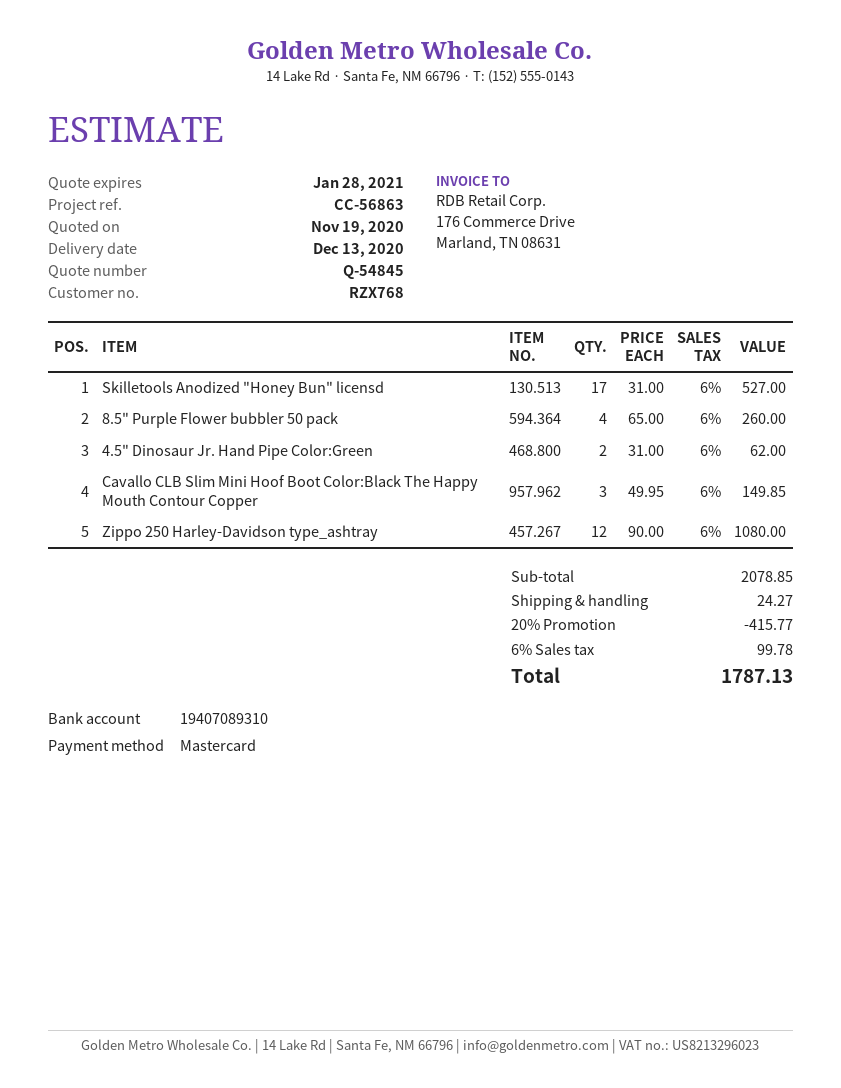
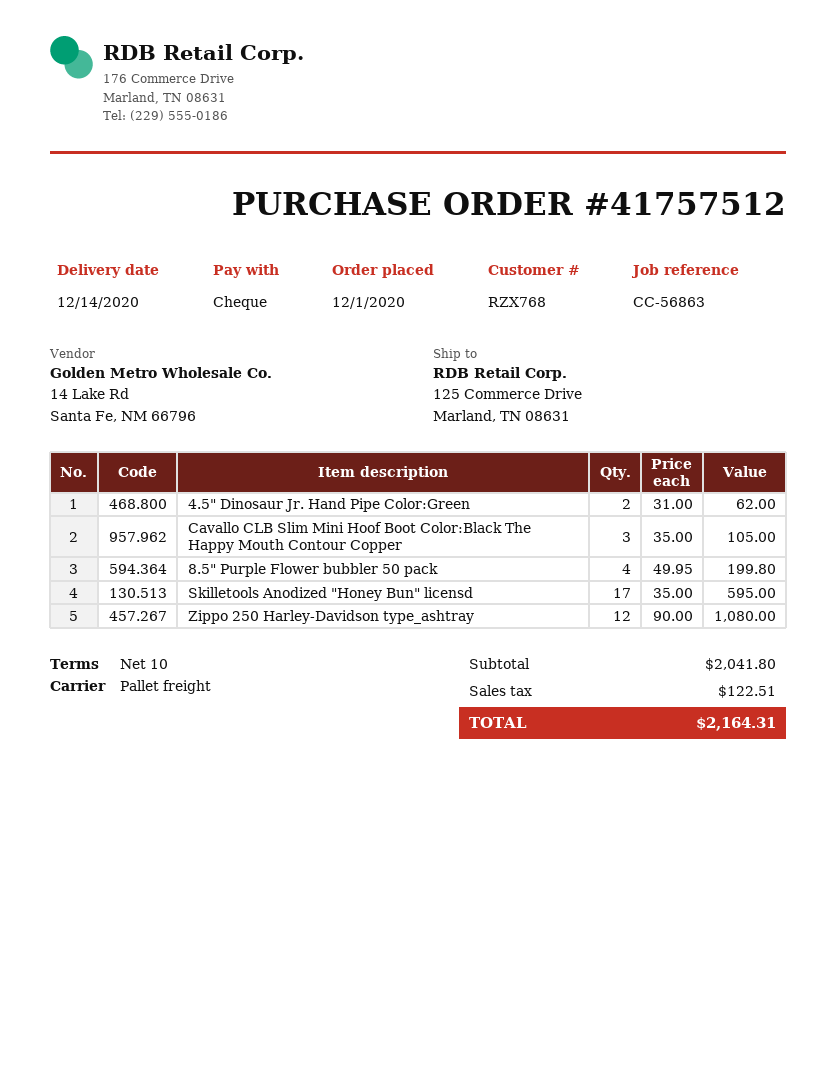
delivery date: 2020-12-13 -> 2020-12-14
payment method: Mastercard -> cheque
Skilletools Anodized "Honey Bun" licensd: 17 x 31.00 = 527.00 -> 17 x 35.00 = 595.00
8.5" Purple Flower bubbler 50 pack: 4 x 65.00 = 260.00 -> 4 x 49.95 = 199.80
Cavallo CLB Slim Mini Hoof Boot Color:Black The Happy Mouth Contour Copper: 3 x 49.95 = 149.85 -> 3 x 35.00 = 105.00
subtotal: 2078.85 -> 2041.80
discount: 20% = 415.77 -> none
shipping: 24.27 -> none
tax: 99.78 -> 122.51
total: 1787.13 -> 2164.31

